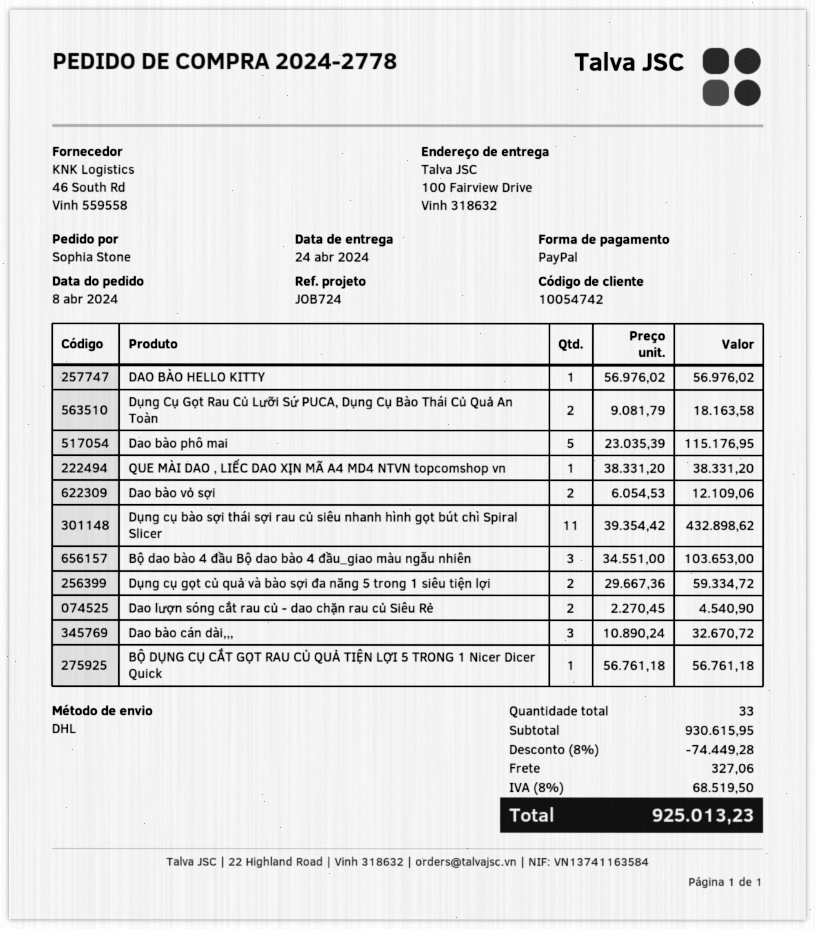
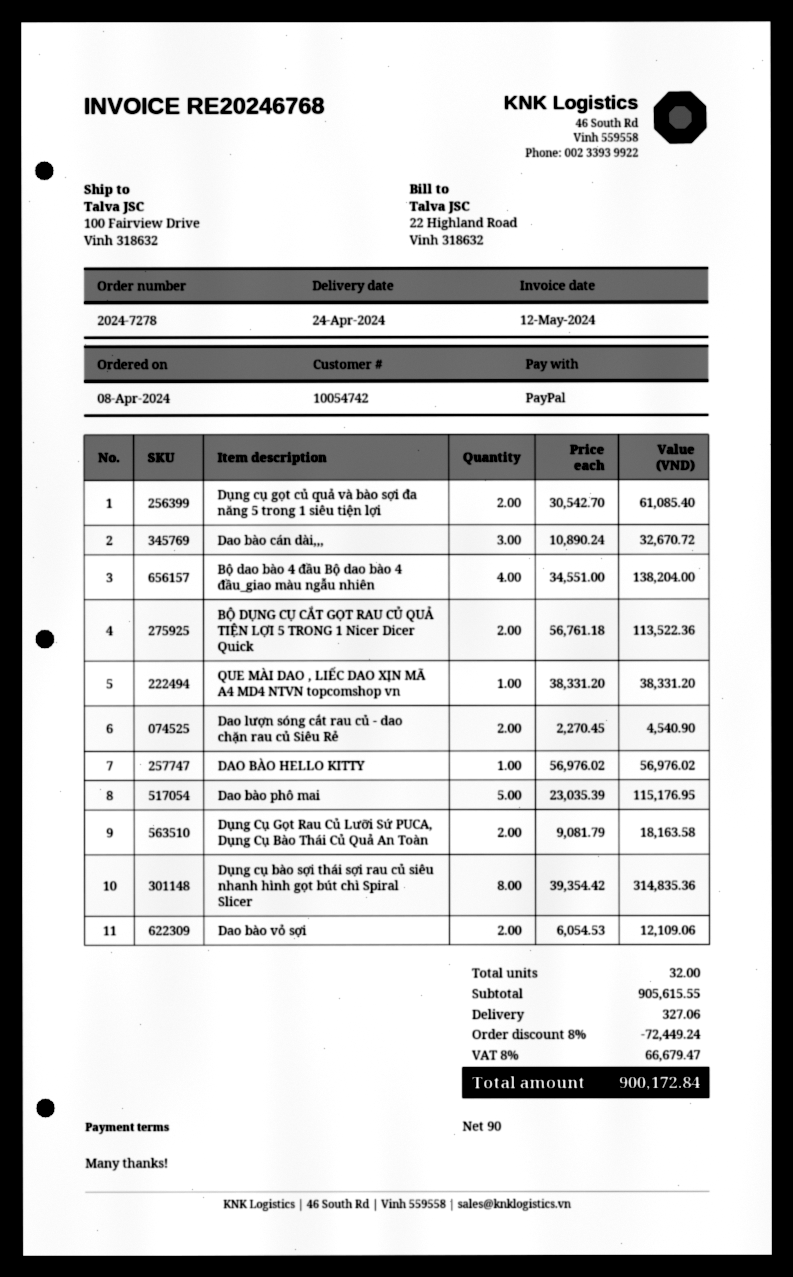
order number: 2024-2778 -> 2024-7278
Dụng cụ bào sợi thái sợi rau củ siêu nhanh hình gọt bút chì Spiral Slicer: 11 x 39354.42 = 432898.62 -> 8 x 39354.42 = 314835.36
Bộ dao bào 4 đầu Bộ dao bào 4 đầu_giao màu ngẫu nhiên: 3 x 34551.00 = 103653.00 -> 4 x 34551.00 = 138204.00
Dụng cụ gọt củ quả và bào sợi đa năng 5 trong 1 siêu tiện lợi: 2 x 29667.36 = 59334.72 -> 2 x 30542.70 = 61085.40
BỘ DỤNG CỤ CẮT GỌT RAU CỦ QUẢ TIỆN LỢI 5 TRONG 1 Nicer Dicer Quick: 1 x 56761.18 = 56761.18 -> 2 x 56761.18 = 113522.36
total quantity: 33 -> 32
subtotal: 930615.95 -> 905615.55
discount: 8% = 74449.28 -> 8% = 72449.24
tax: 8% = 68519.50 -> 8% = 66679.47
total: 925013.23 -> 900172.84

